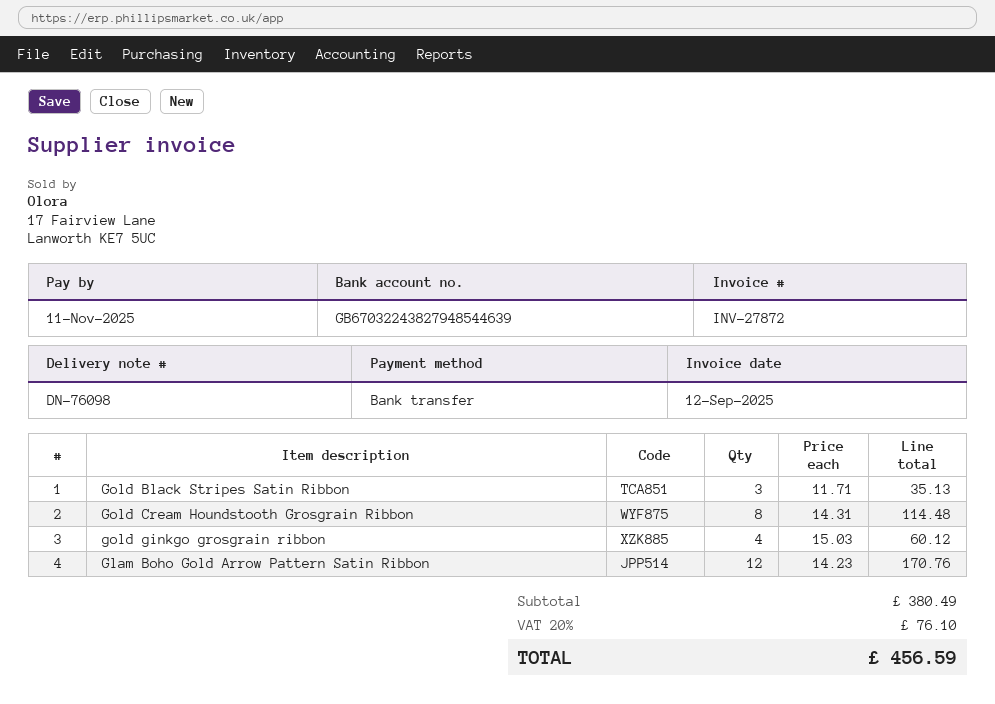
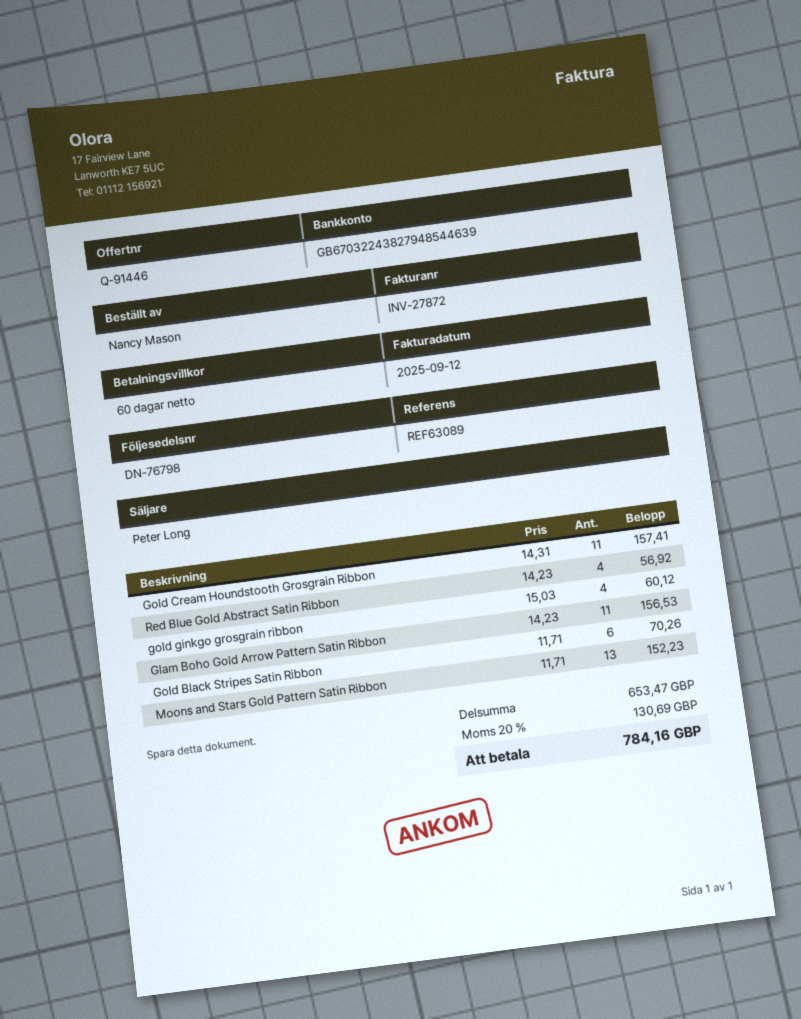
delivery note number: DN-76098 -> DN-76798
Gold Black Stripes Satin Ribbon: 3 x 11.71 = 35.13 -> 6 x 11.71 = 70.26
Gold Cream Houndstooth Grosgrain Ribbon: 8 x 14.31 = 114.48 -> 11 x 14.31 = 157.41
Glam Boho Gold Arrow Pattern Satin Ribbon: 12 x 14.23 = 170.76 -> 11 x 14.23 = 156.53
Red Blue Gold Abstract Satin Ribbon: none -> 4 x 14.23 = 56.92
Moons and Stars Gold Pattern Satin Ribbon: none -> 13 x 11.71 = 152.23
subtotal: 380.49 -> 653.47
tax: 20% = 76.10 -> 20% = 130.69
total: 456.59 -> 784.16

